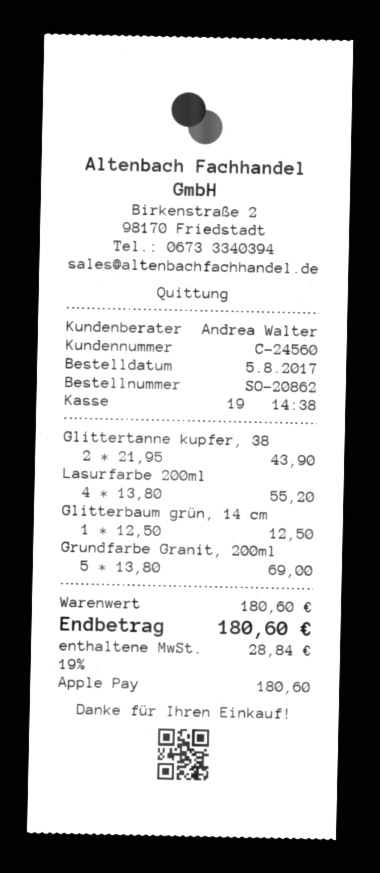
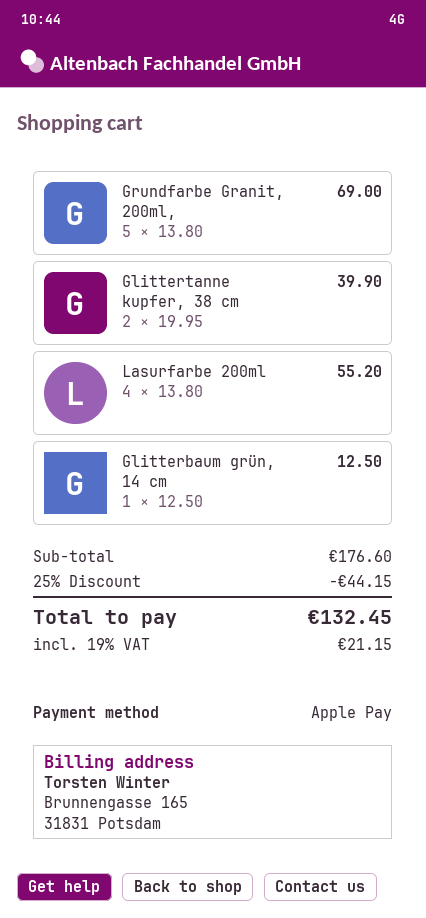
Glittertanne kupfer, 38: 2 x 21.95 = 43.90 -> 2 x 19.95 = 39.90
subtotal: 180.60 -> 176.60
discount: none -> 25% = 44.15
tax: 19% = 28.84 -> 19% = 21.15
total: 180.60 -> 132.45

